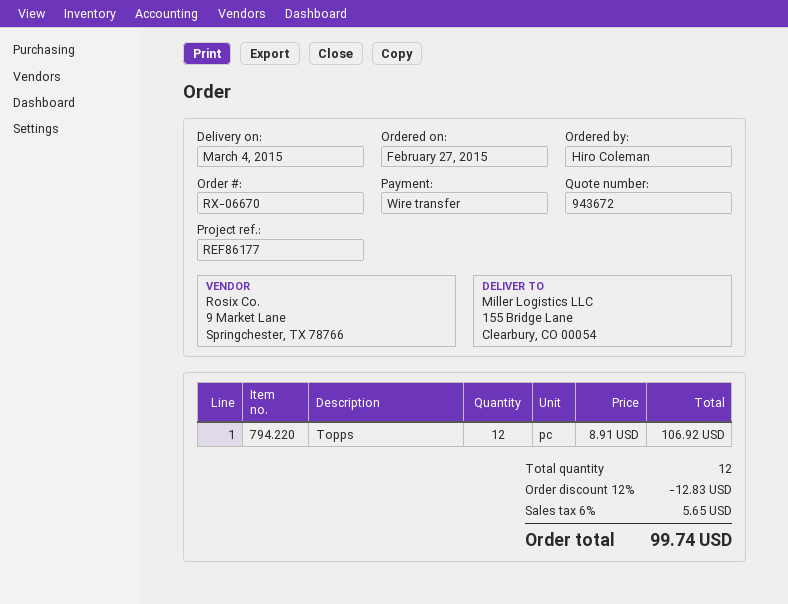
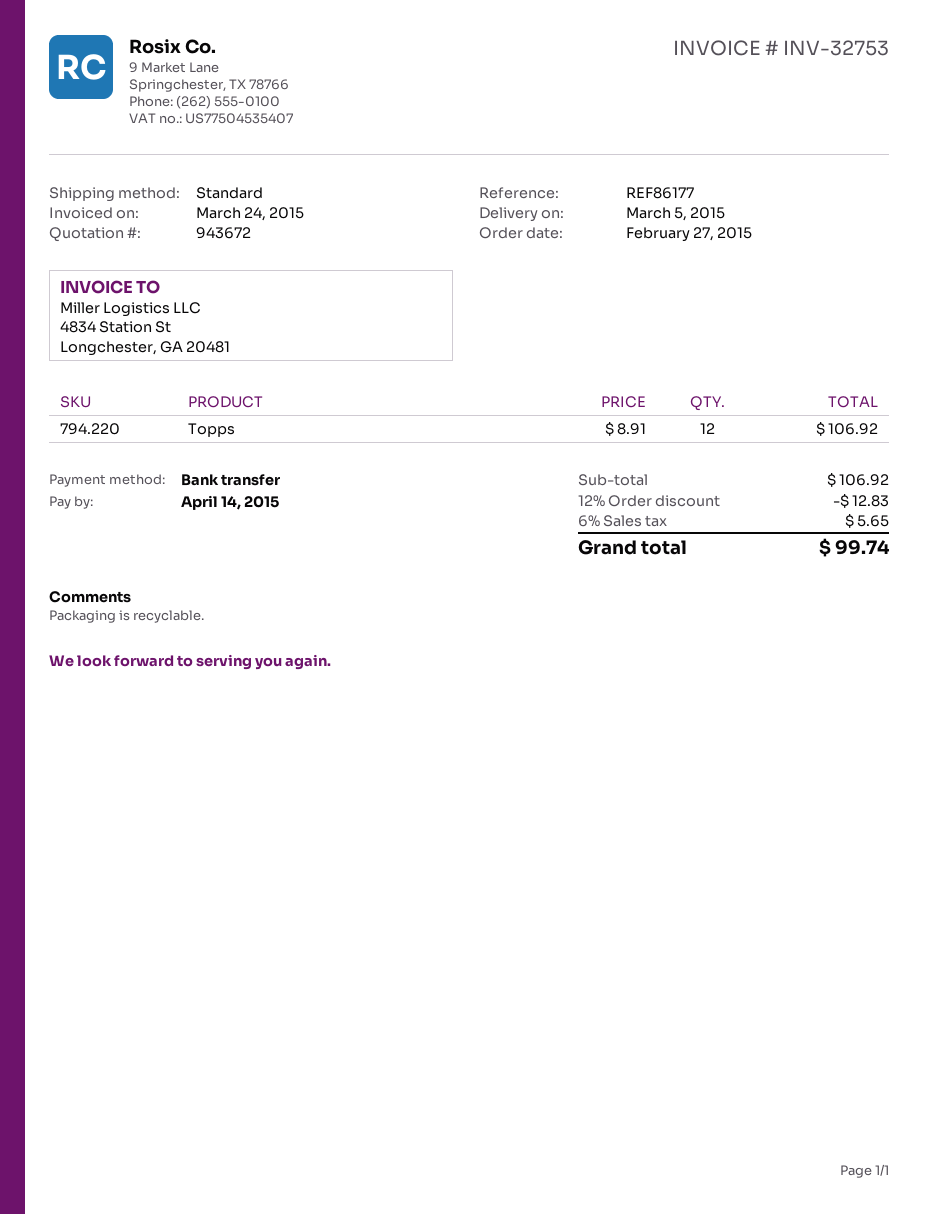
delivery date: 2015-03-04 -> 2015-03-05

